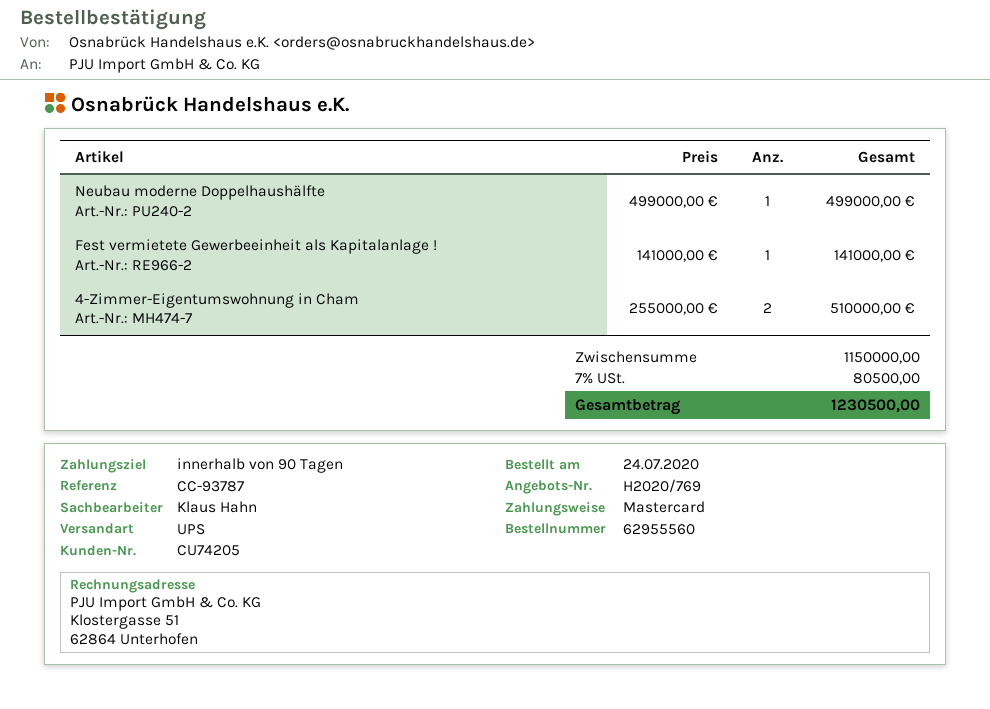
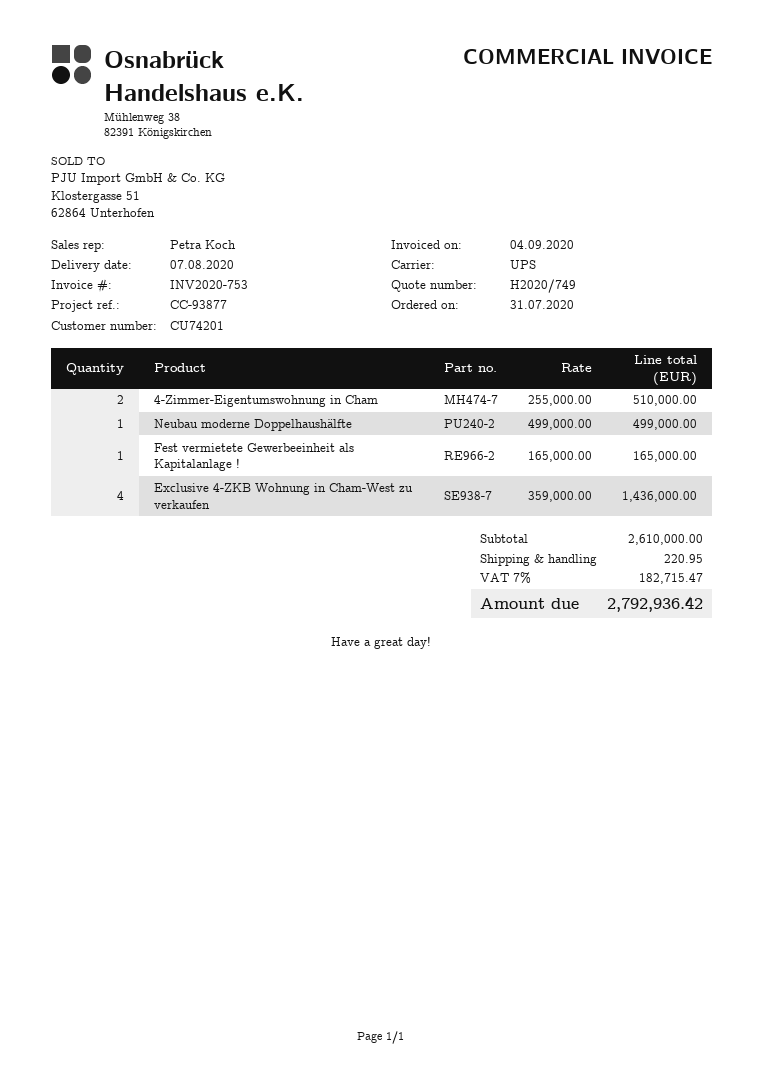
quote number: H2020/769 -> H2020/749
order date: 2020-07-24 -> 2020-07-31
customer number: CU74205 -> CU74201
reference: CC-93787 -> CC-93877
sales rep: Klaus Hahn -> Petra Koch
Fest vermietete Gewerbeeinheit als Kapitalanlage !: 1 x 141000.00 = 141000.00 -> 1 x 165000.00 = 165000.00
Exclusive 4-ZKB Wohnung in Cham-West zu verkaufen: none -> 4 x 359000.00 = 1436000.00
subtotal: 1150000.00 -> 2610000.00
shipping: none -> 220.95
tax: 7% = 80500.00 -> 7% = 182715.47
total: 1230500.00 -> 2792936.42

